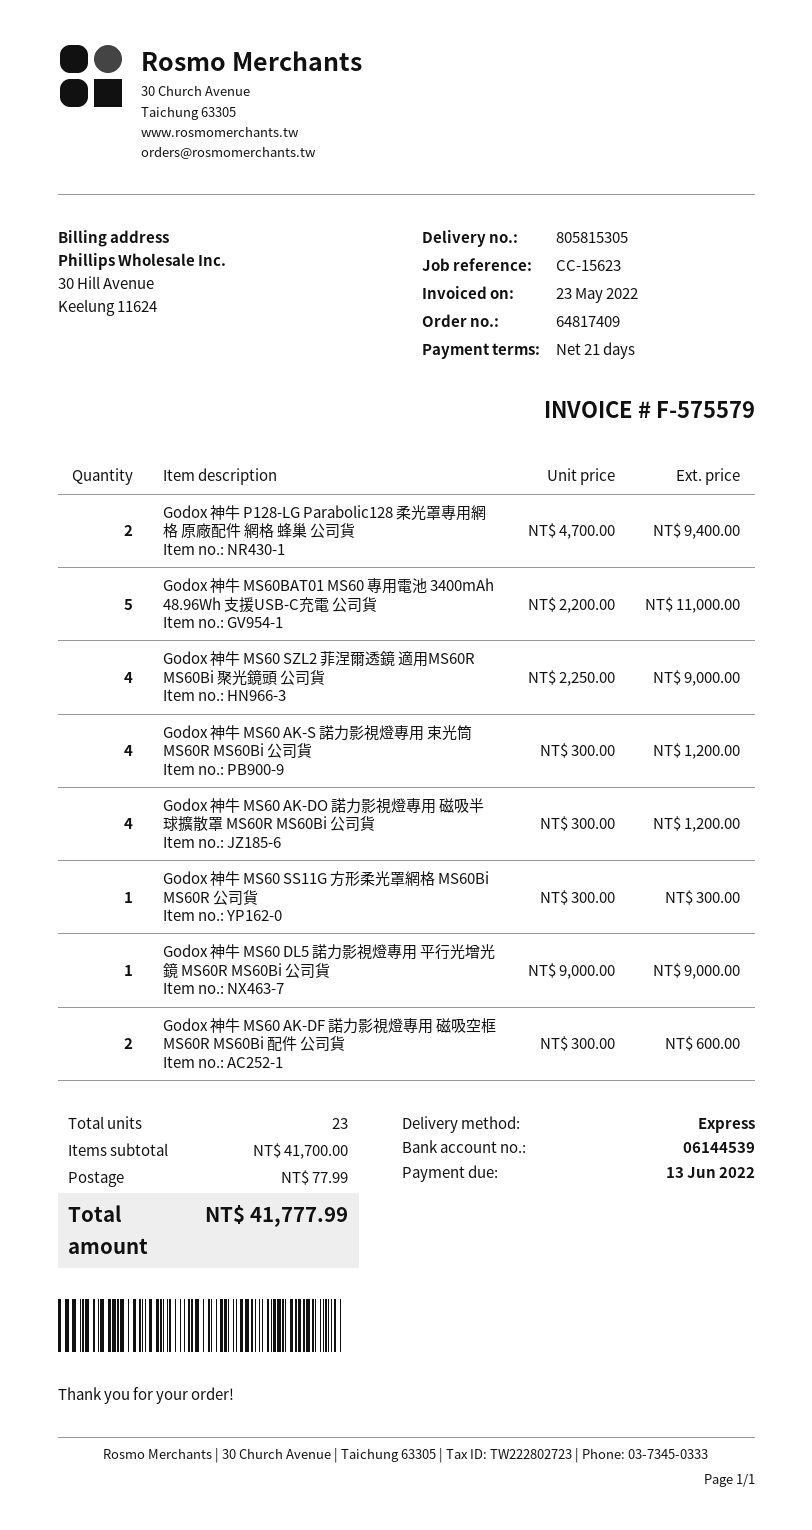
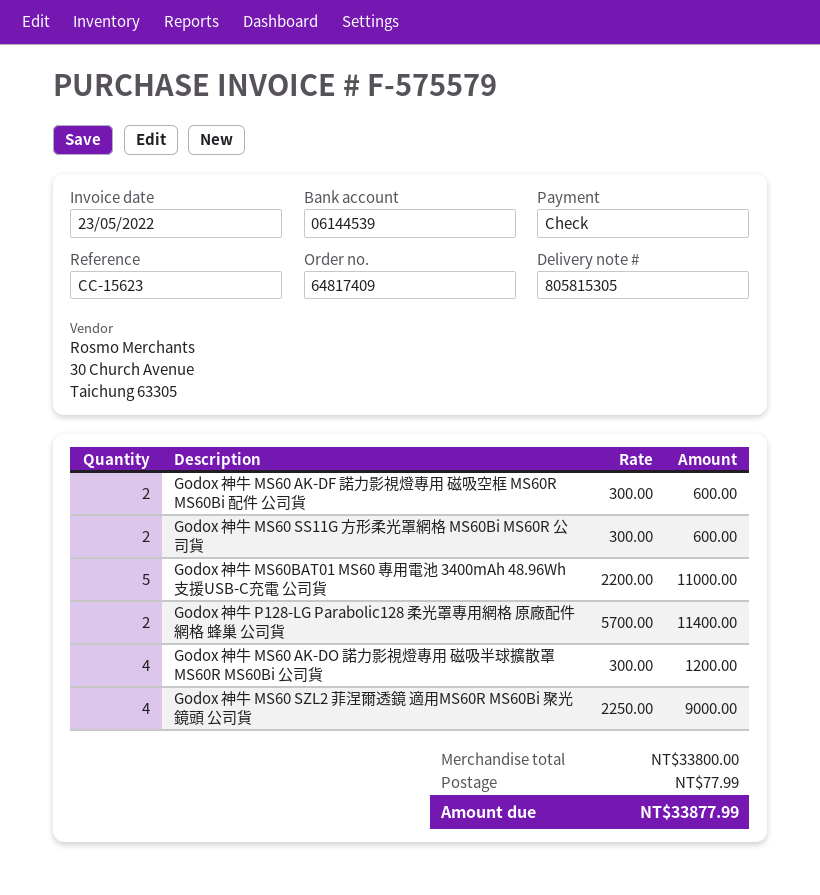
Godox 神牛 P128-LG Parabolic128 柔光罩專用網格 原廠配件 網格 蜂巢 公司貨: 2 x 4700.00 = 9400.00 -> 2 x 5700.00 = 11400.00
Godox 神牛 MS60 AK-S 諾力影視燈專用 束光筒 MS60R MS60Bi 公司貨: 4 x 300.00 = 1200.00 -> none
Godox 神牛 MS60 SS11G 方形柔光罩網格 MS60Bi MS60R 公司貨: 1 x 300.00 = 300.00 -> 2 x 300.00 = 600.00
Godox 神牛 MS60 DL5 諾力影視燈專用 平行光增光鏡 MS60R MS60Bi 公司貨: 1 x 9000.00 = 9000.00 -> none
subtotal: 41700.00 -> 33800.00
total: 41777.99 -> 33877.99

